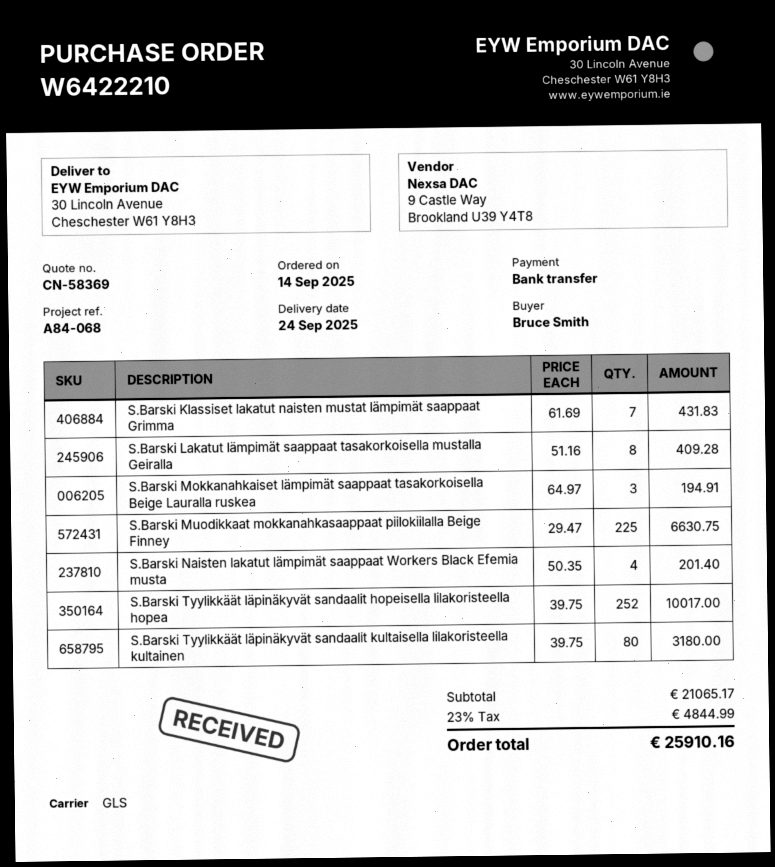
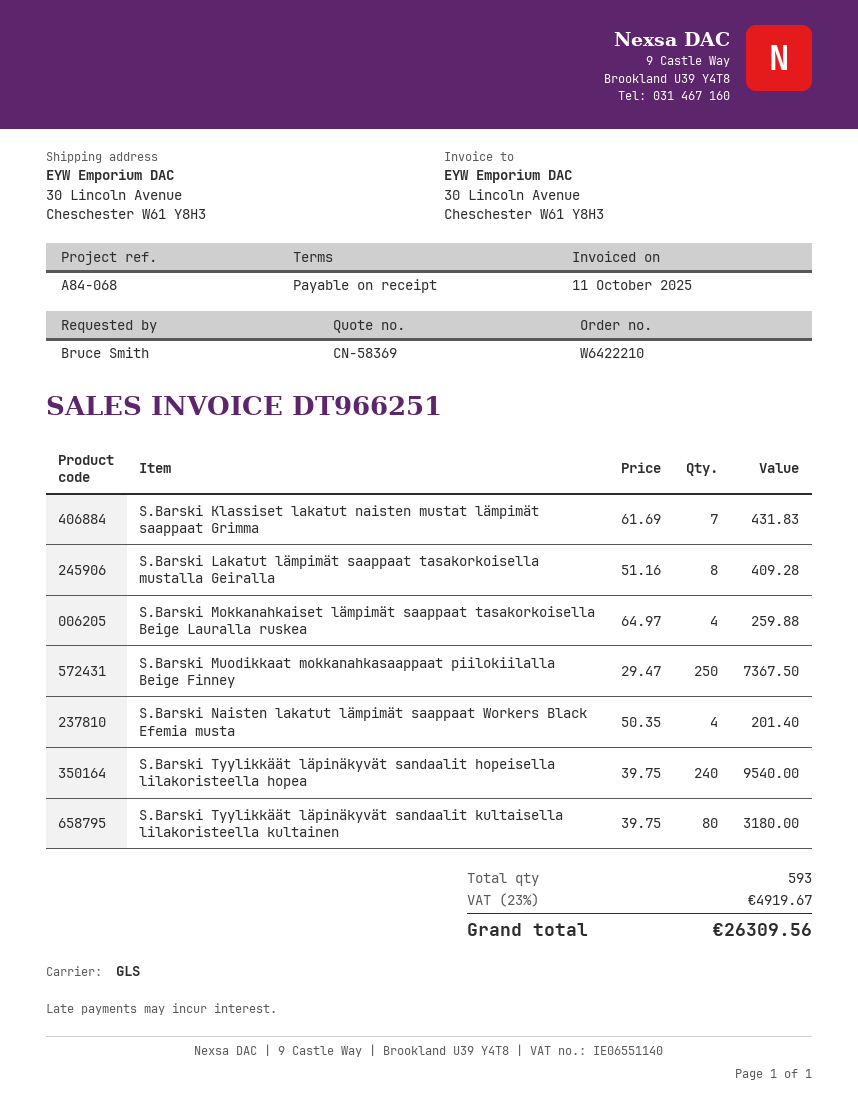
S.Barski Mokkanahkaiset lämpimät saappaat tasakorkoisella Beige Lauralla ruskea: 3 x 64.97 = 194.91 -> 4 x 64.97 = 259.88
S.Barski Muodikkaat mokkanahkasaappaat piilokiilalla Beige Finney: 225 x 29.47 = 6630.75 -> 250 x 29.47 = 7367.50
S.Barski Tyylikkäät läpinäkyvät sandaalit hopeisella lilakoristeella hopea: 252 x 39.75 = 10017.00 -> 240 x 39.75 = 9540.00
tax: 23% = 4844.99 -> 23% = 4919.67
total: 25910.16 -> 26309.56

